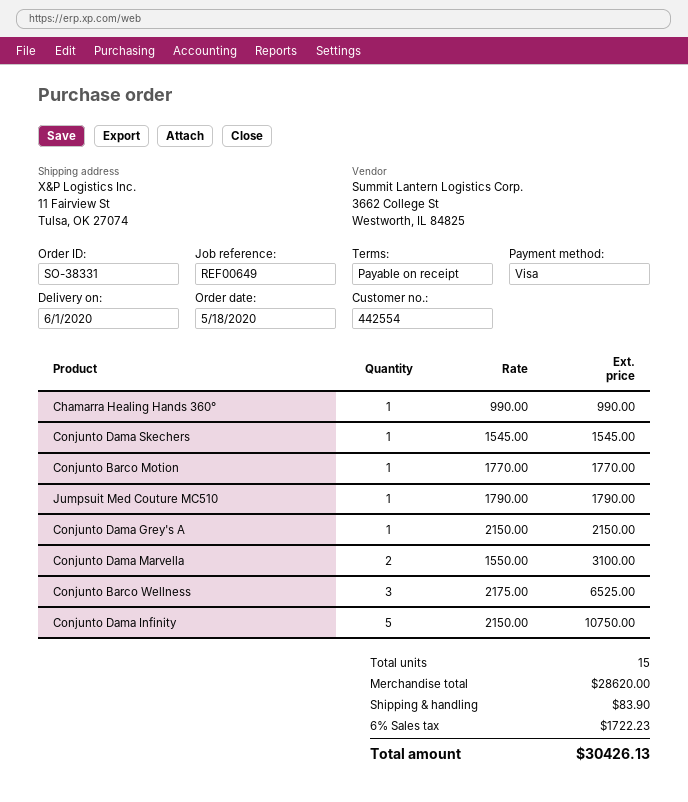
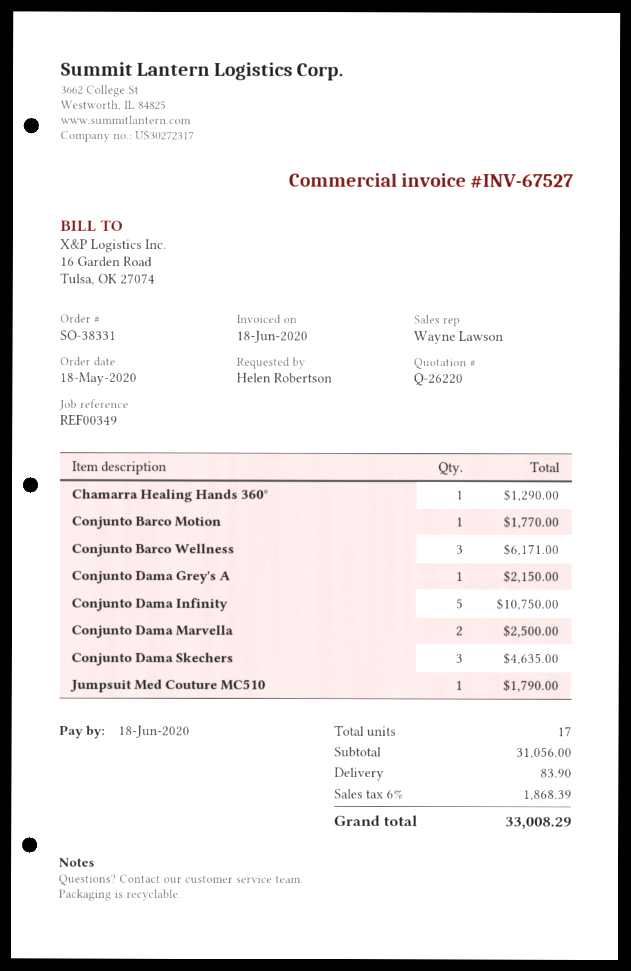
reference: REF00649 -> REF00349
Chamarra Healing Hands 360°: 1 for 990.00 -> 1 for 1290.00
Conjunto Dama Skechers: 1 for 1545.00 -> 3 for 4635.00
Conjunto Dama Marvella: 2 for 3100.00 -> 2 for 2500.00
Conjunto Barco Wellness: 3 for 6525.00 -> 3 for 6171.00
total quantity: 15 -> 17
subtotal: 28620.00 -> 31056.00
tax: 6% = 1722.23 -> 6% = 1868.39
total: 30426.13 -> 33008.29

